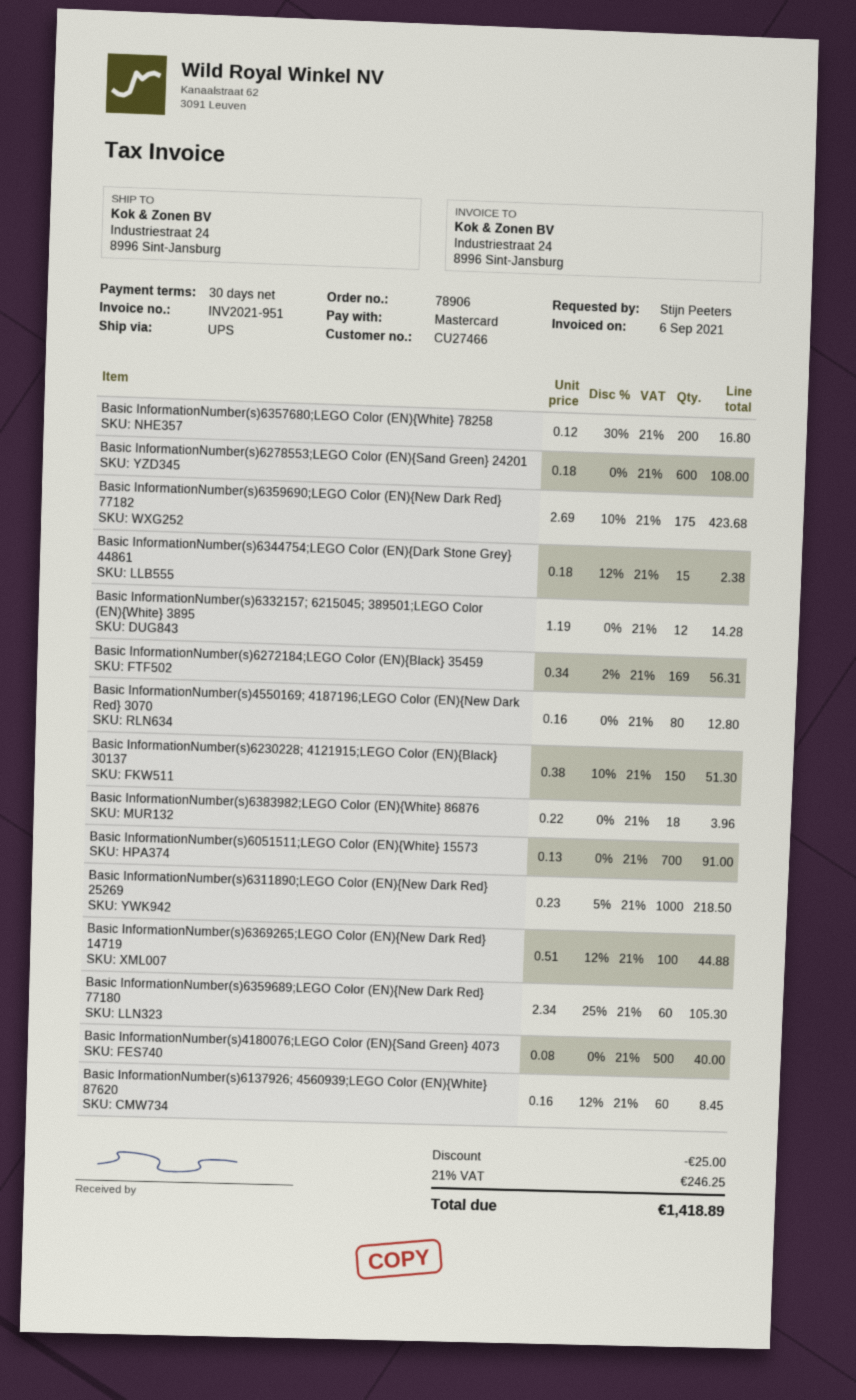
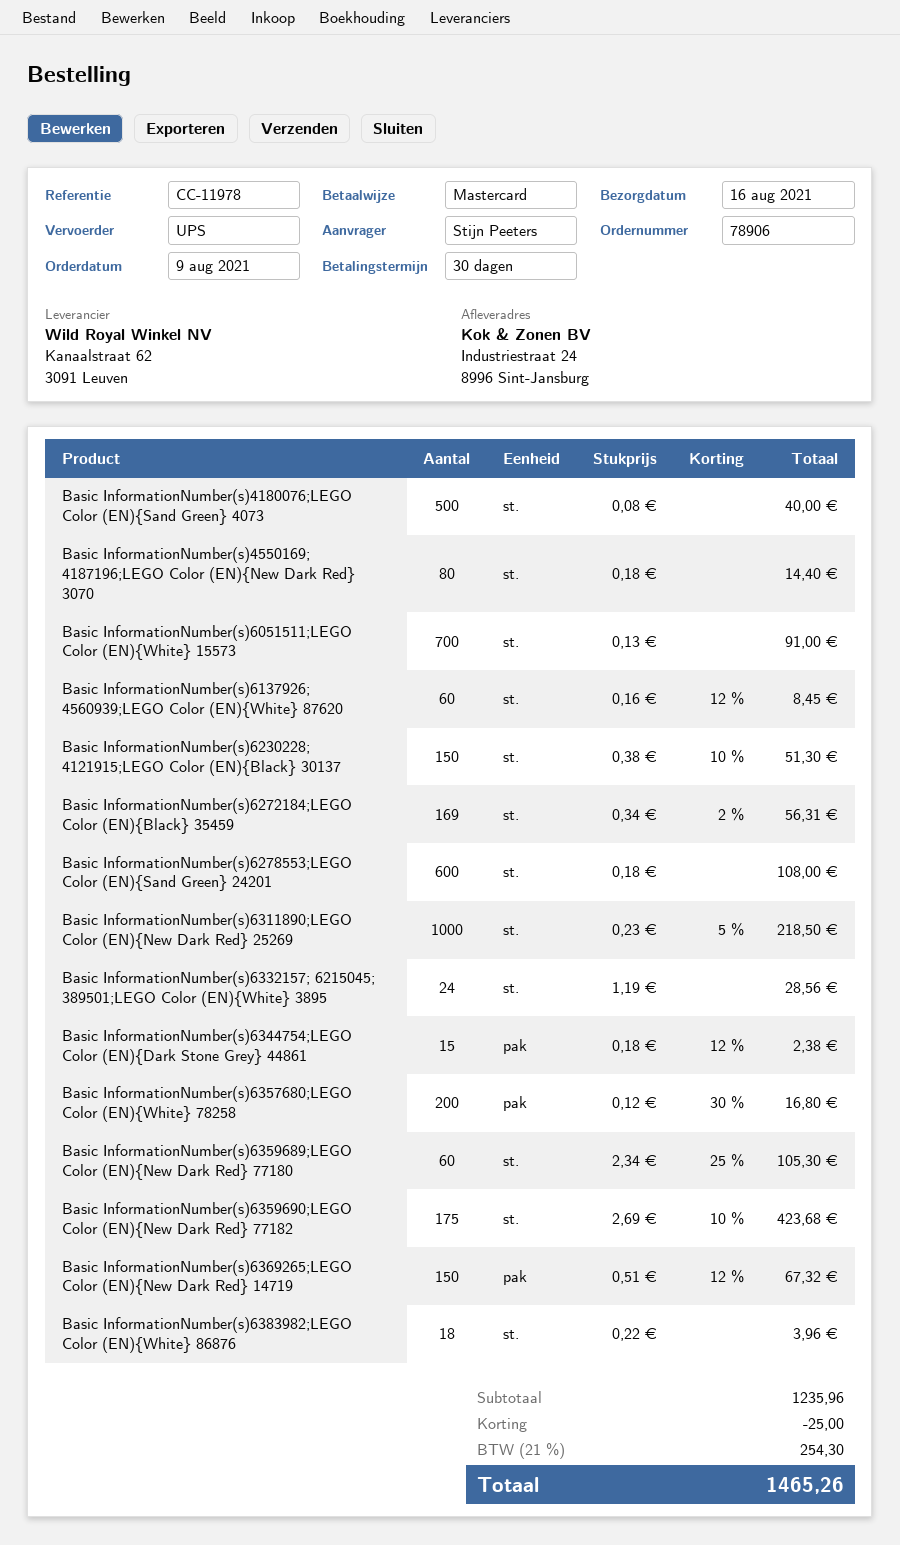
Basic InformationNumber(s)6332157; 6215045; 389501;LEGO Color (EN){White} 3895: 12 x 1.19 = 14.28 -> 24 x 1.19 = 28.56
Basic InformationNumber(s)4550169; 4187196;LEGO Color (EN){New Dark Red} 3070: 80 x 0.16 = 12.80 -> 80 x 0.18 = 14.40
Basic InformationNumber(s)6369265;LEGO Color (EN){New Dark Red} 14719: 100 x 0.51 - 12% = 44.88 -> 150 x 0.51 - 12% = 67.32
tax: 21% = 246.25 -> 21% = 254.30
total: 1418.89 -> 1465.26

